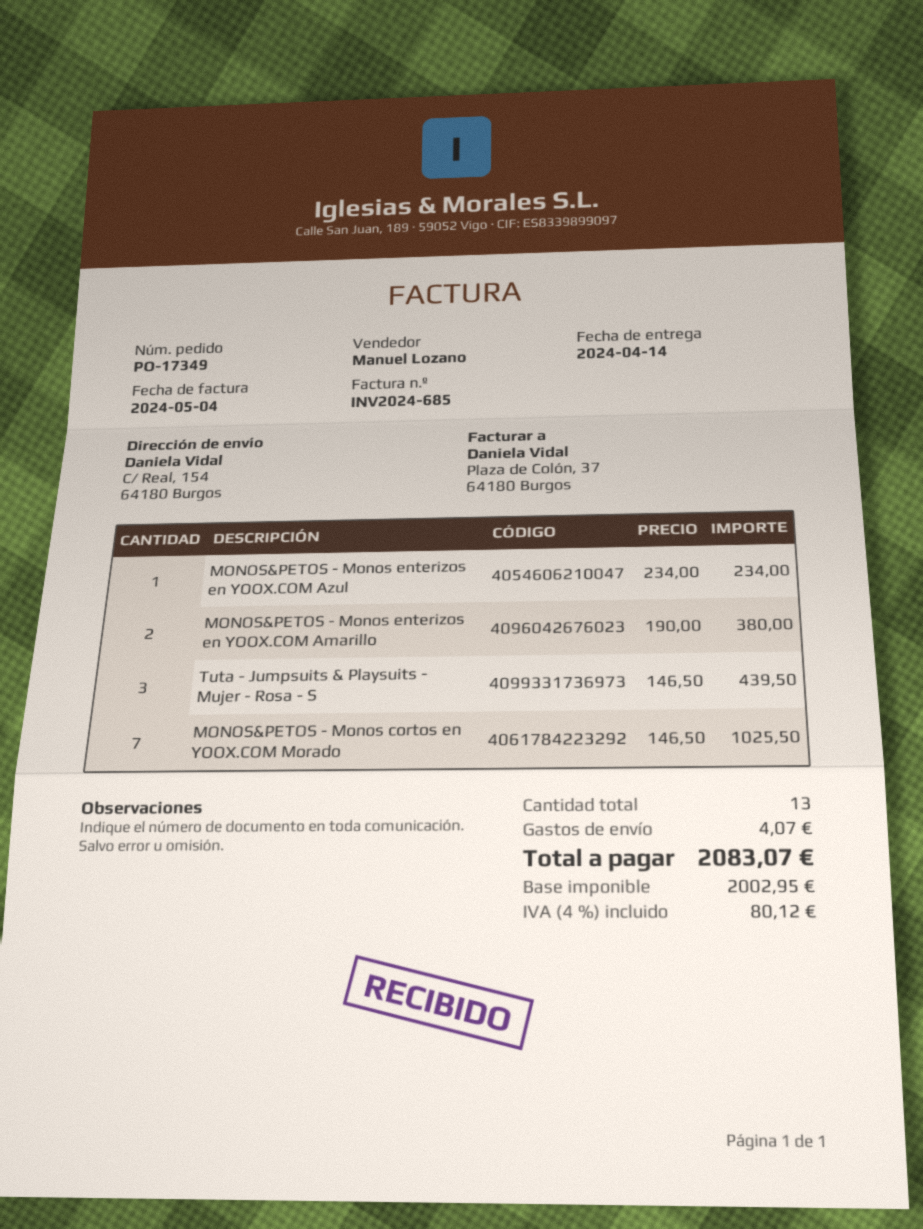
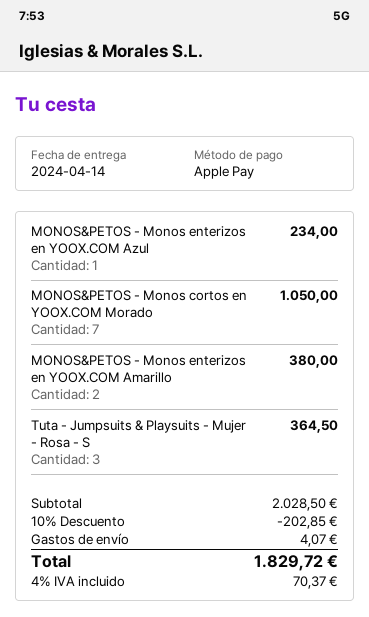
Tuta - Jumpsuits & Playsuits - Mujer - Rosa - S: 3 for 439.50 -> 3 for 364.50
MONOS&PETOS - Monos cortos en YOOX.COM Morado: 7 for 1025.50 -> 7 for 1050.00
discount: none -> 10% = 202.85
tax: 4% = 80.12 -> 4% = 70.37
total: 2083.07 -> 1829.72

